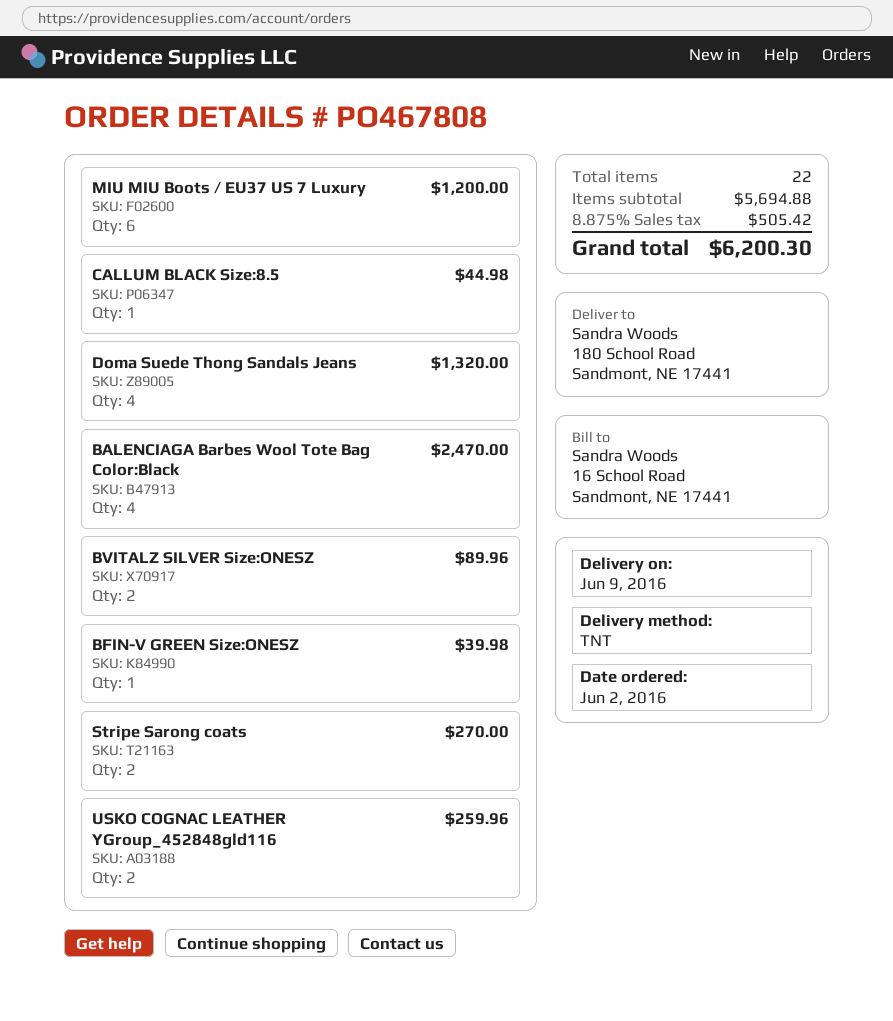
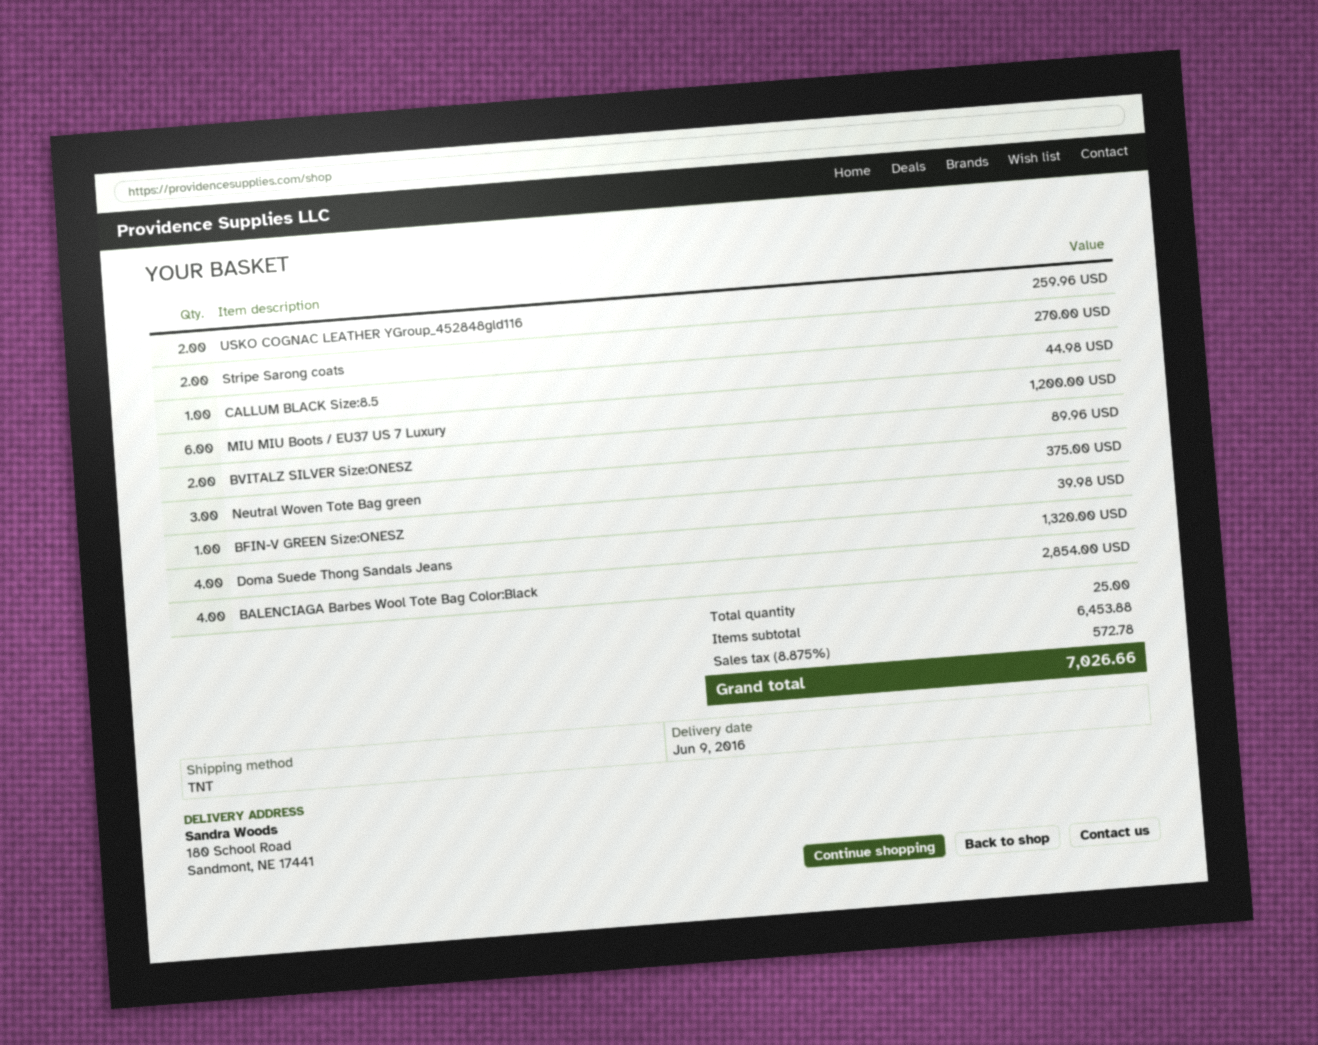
BALENCIAGA Barbes Wool Tote Bag Color:Black: 4 for 2470.00 -> 4 for 2854.00
Neutral Woven Tote Bag green: none -> 3 for 375.00
total quantity: 22 -> 25
subtotal: 5694.88 -> 6453.88
tax: 8.875% = 505.42 -> 8.875% = 572.78
total: 6200.30 -> 7026.66

